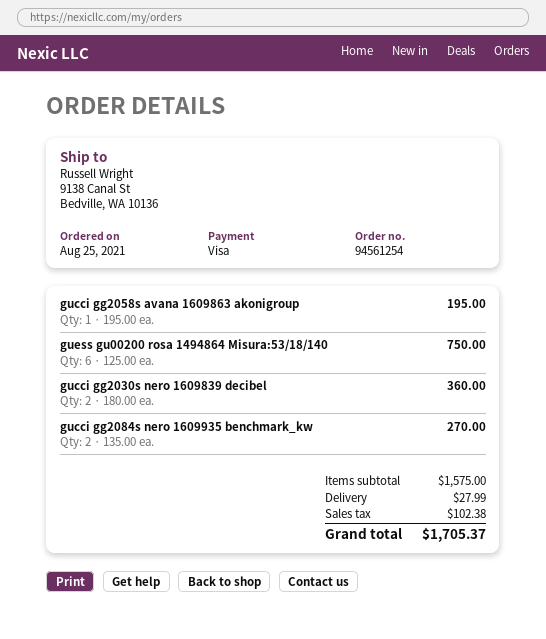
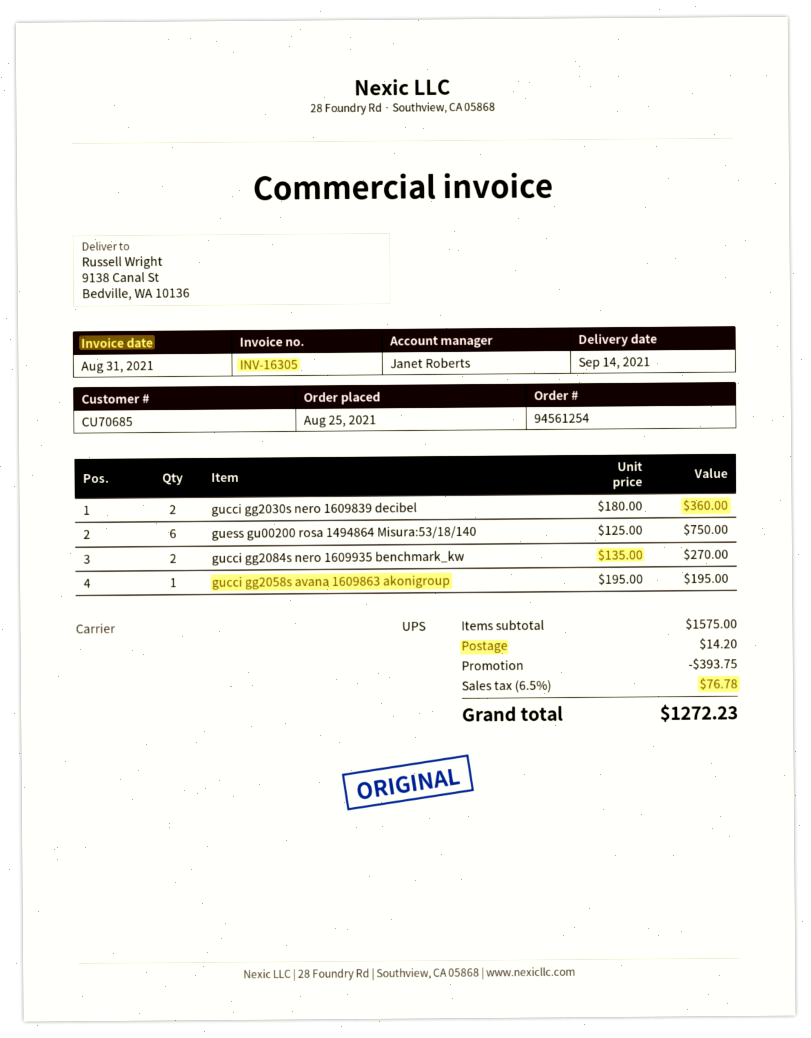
discount: none -> 393.75
shipping: 27.99 -> 14.20
tax: 102.38 -> 76.78
total: 1705.37 -> 1272.23

